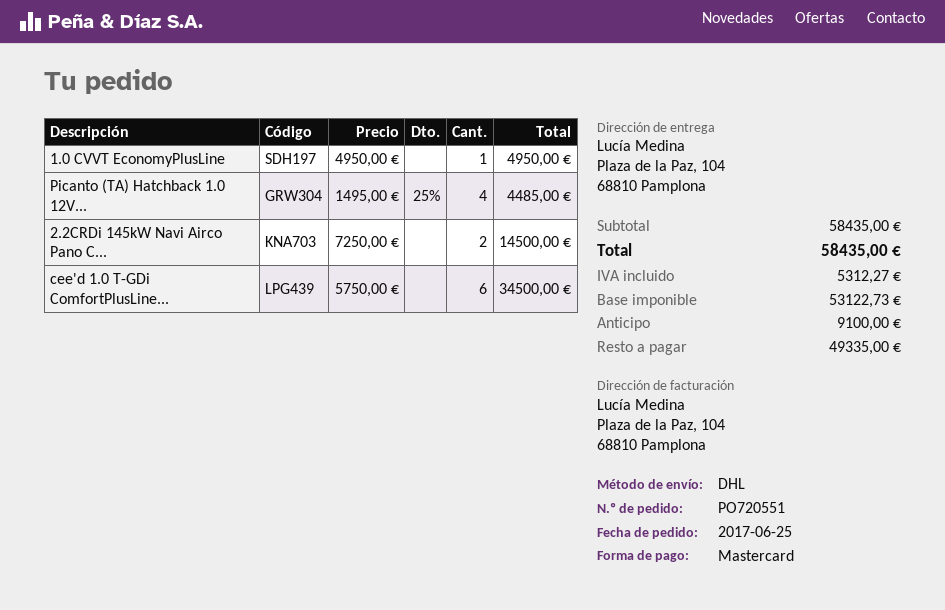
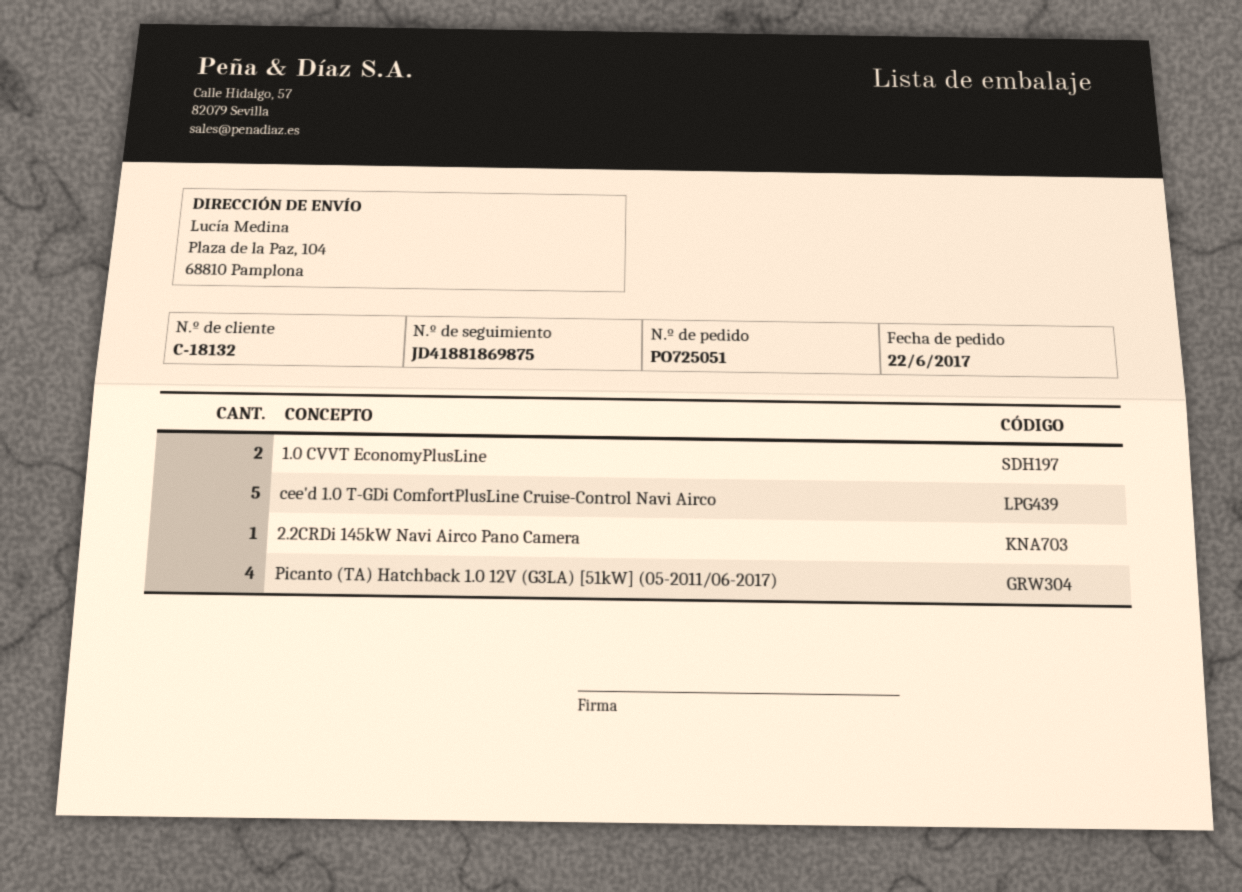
order number: PO720551 -> PO725051
order date: 2017-06-25 -> 2017-06-22
1.0 CVVT EconomyPlusLine: 1 -> 2
2.2CRDi 145kW Navi Airco Pano C...: 2 -> 1
cee'd 1.0 T-GDi ComfortPlusLine...: 6 -> 5

